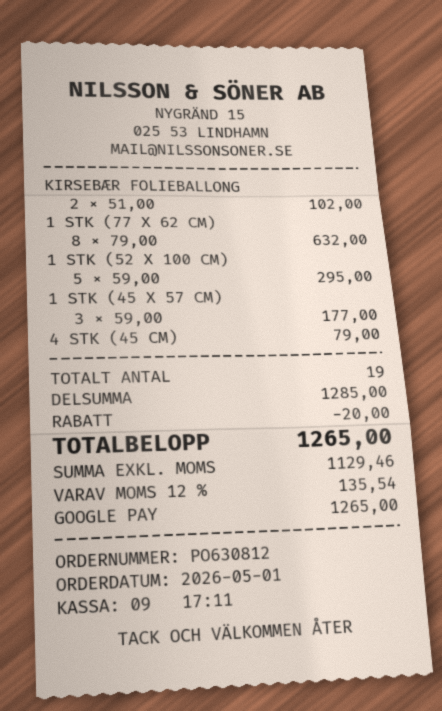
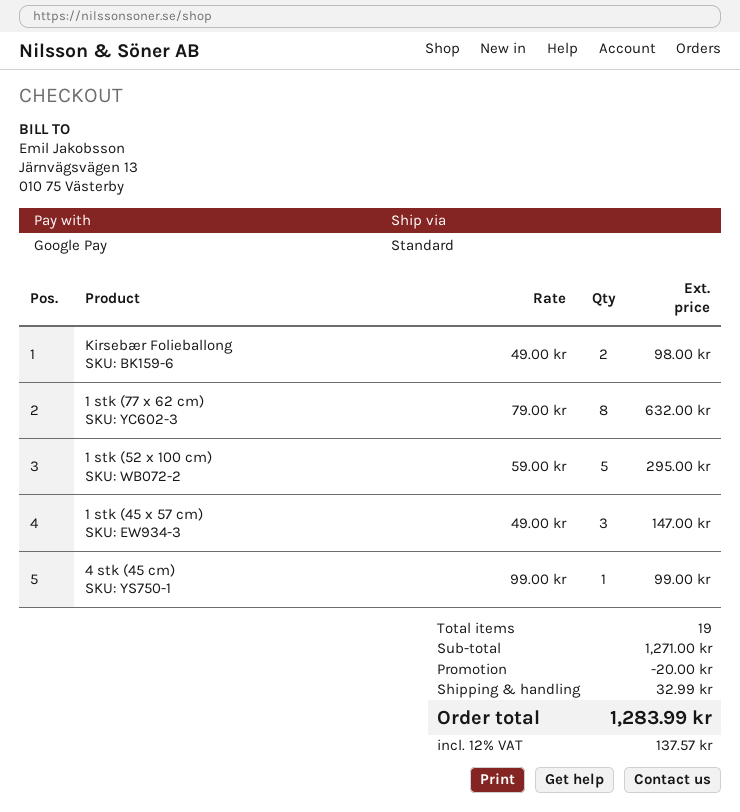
KIRSEBÆR FOLIEBALLONG: 2 x 51.00 = 102.00 -> 2 x 49.00 = 98.00
1 STK (45 X 57 CM): 3 x 59.00 = 177.00 -> 3 x 49.00 = 147.00
4 STK (45 CM): 1 x 79.00 = 79.00 -> 1 x 99.00 = 99.00
subtotal: 1285.00 -> 1271.00
shipping: none -> 32.99
tax: 12% = 135.54 -> 12% = 137.57
total: 1265.00 -> 1283.99

